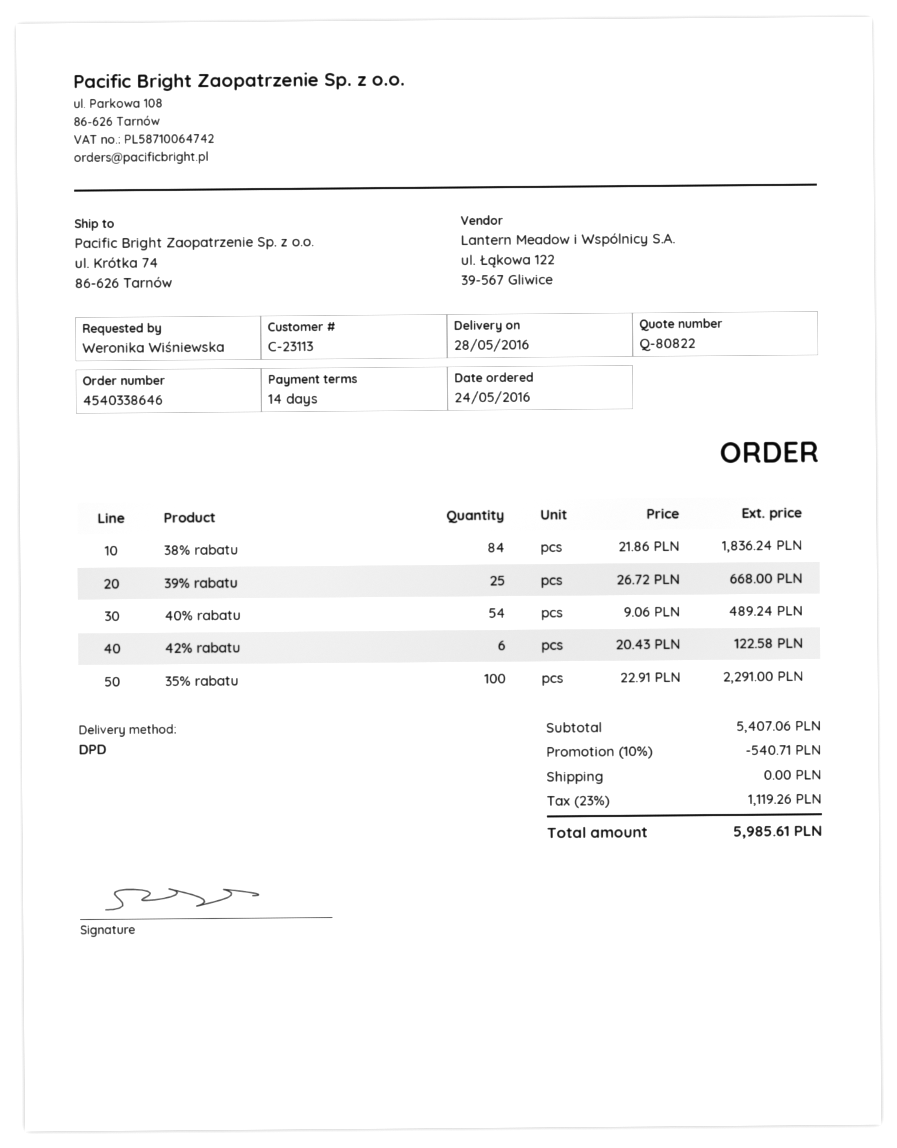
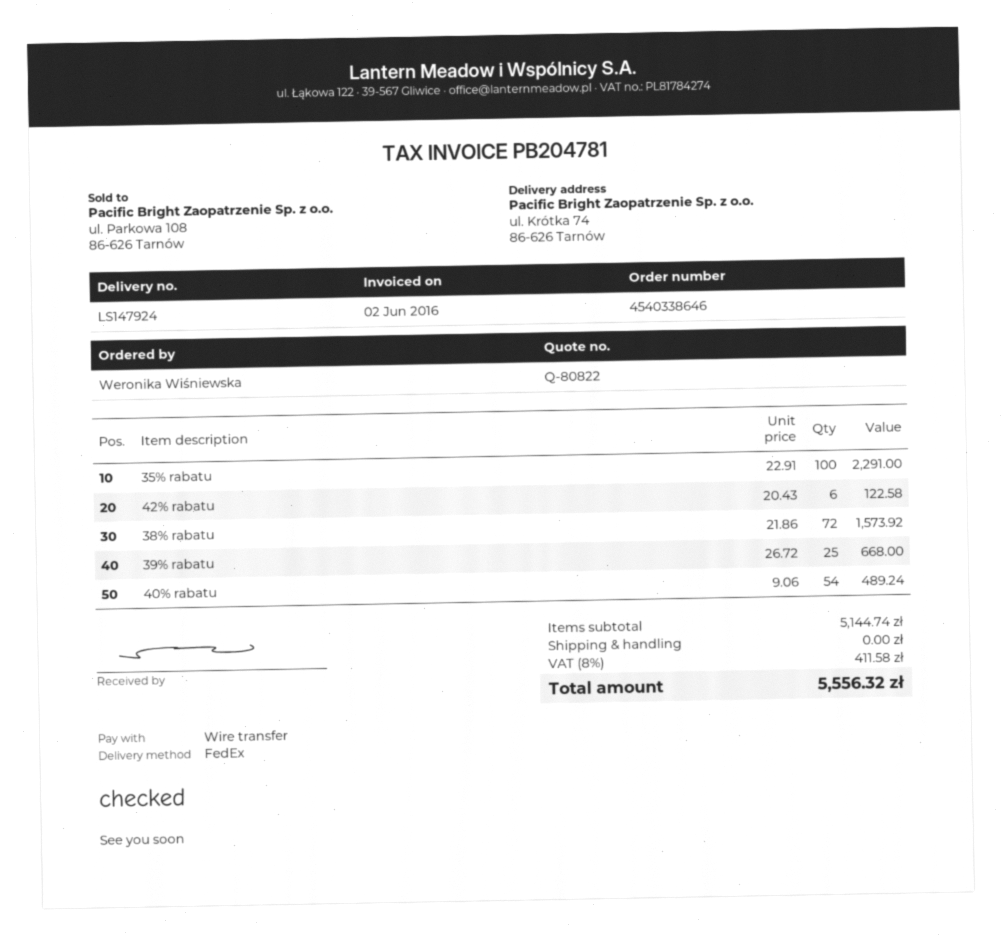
shipping method: DPD -> FedEx
38% rabatu: 84 x 21.86 = 1836.24 -> 72 x 21.86 = 1573.92
subtotal: 5407.06 -> 5144.74
discount: 10% = 540.71 -> none
tax: 23% = 1119.26 -> 8% = 411.58
total: 5985.61 -> 5556.32

